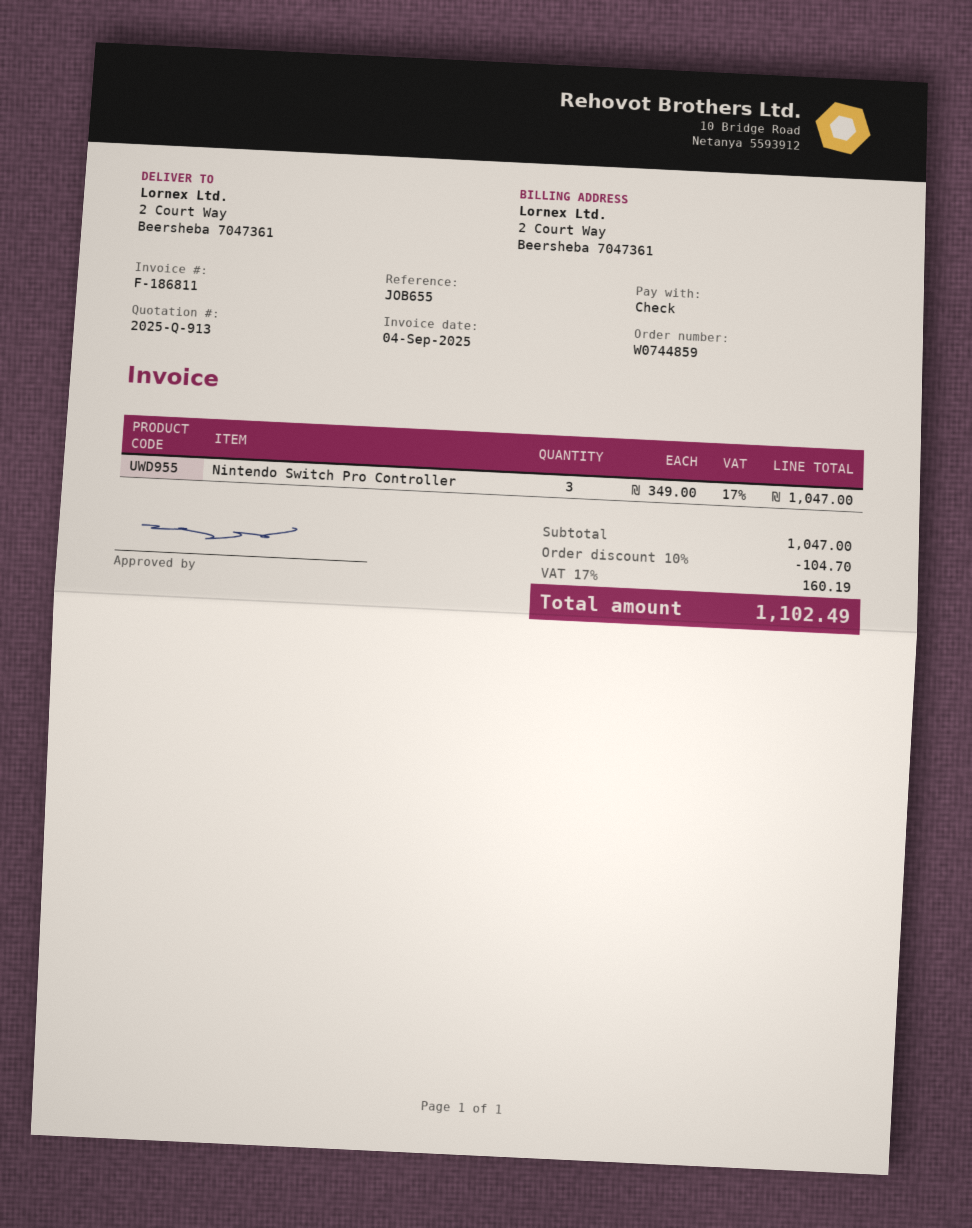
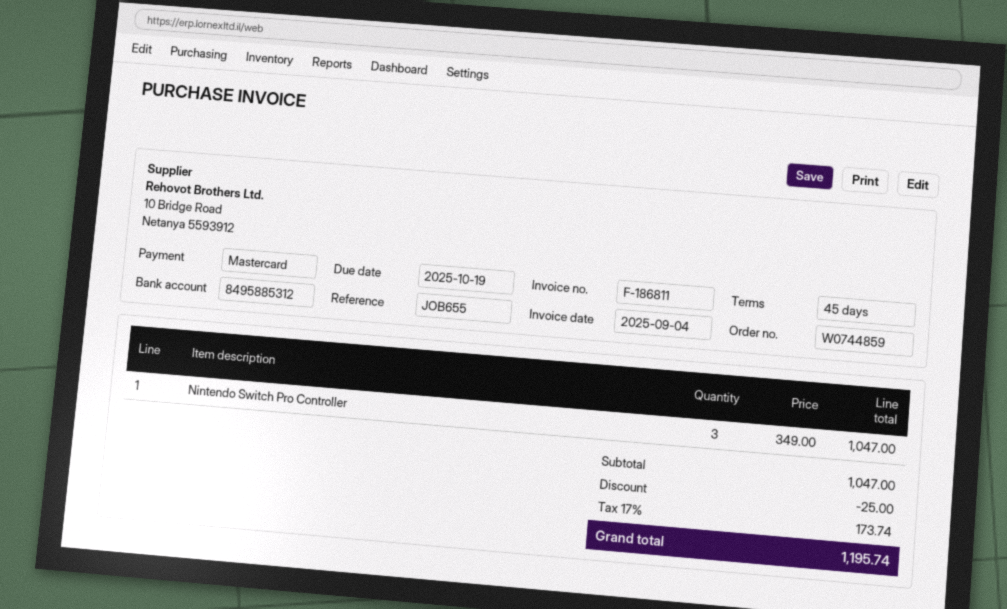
payment method: cheque -> Mastercard
discount: 104.70 -> 25.00
tax: 17% = 160.19 -> 17% = 173.74
total: 1102.49 -> 1195.74

